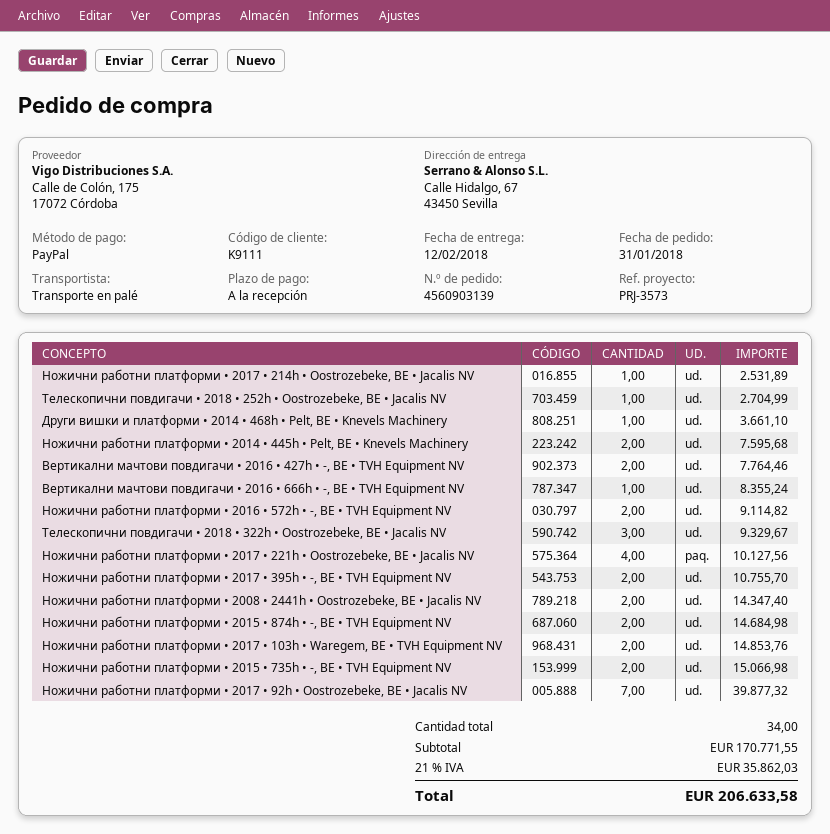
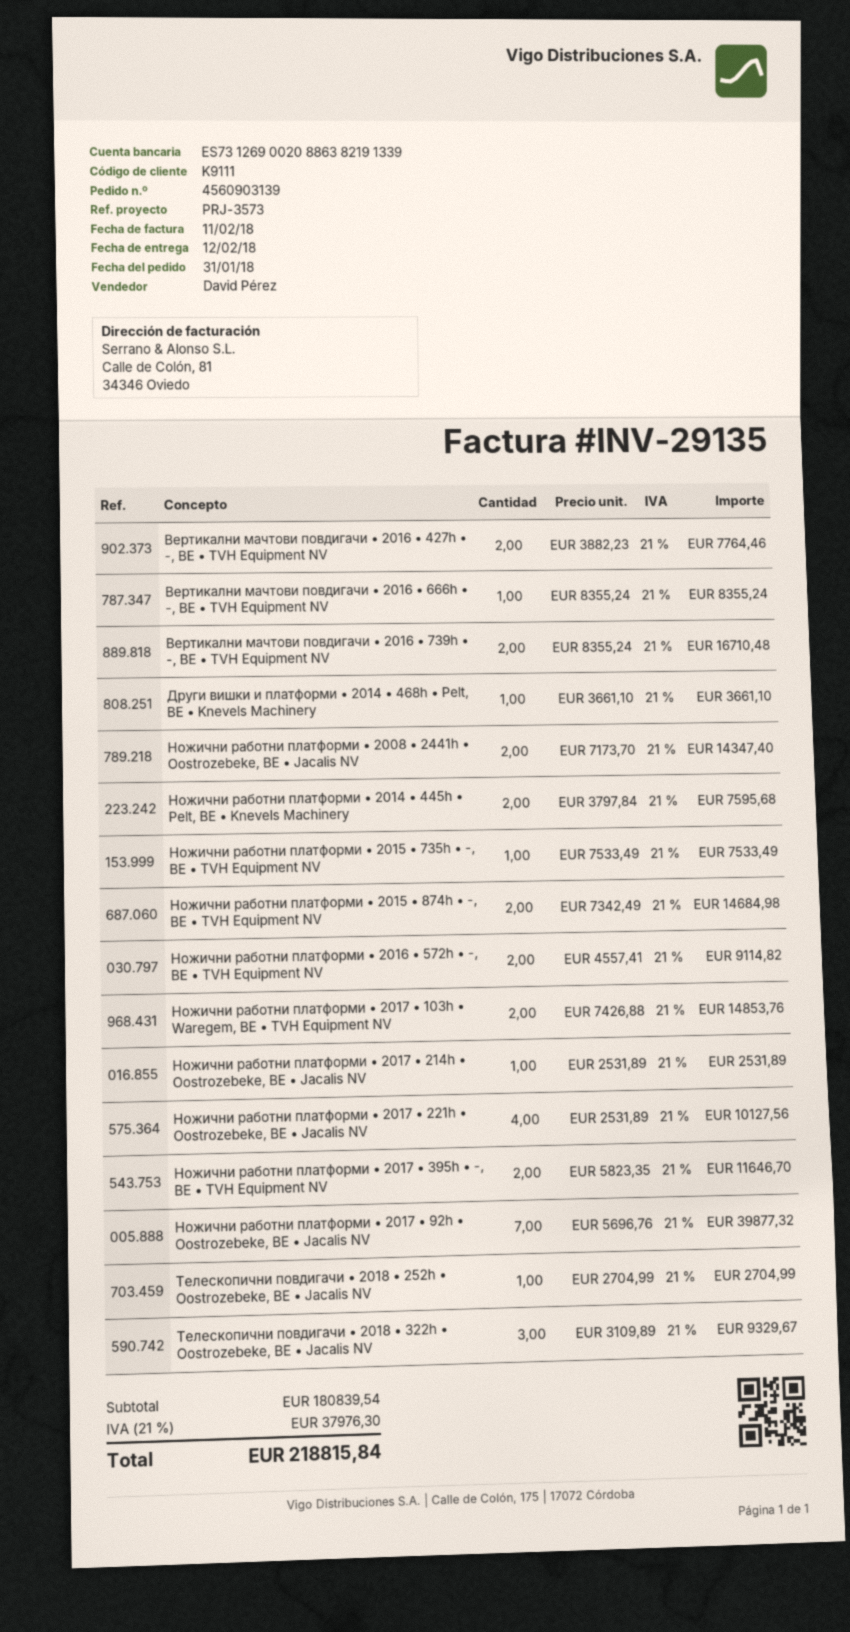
Ножични работни платформи • 2017 • 395h • -, BE • TVH Equipment NV: 2 for 10755.70 -> 2 for 11646.70
Ножични работни платформи • 2015 • 735h • -, BE • TVH Equipment NV: 2 for 15066.98 -> 1 for 7533.49
Вертикални мачтови повдигачи • 2016 • 739h • -, BE • TVH Equipment NV: none -> 2 for 16710.48
subtotal: 170771.55 -> 180839.54
tax: 21% = 35862.03 -> 21% = 37976.30
total: 206633.58 -> 218815.84

